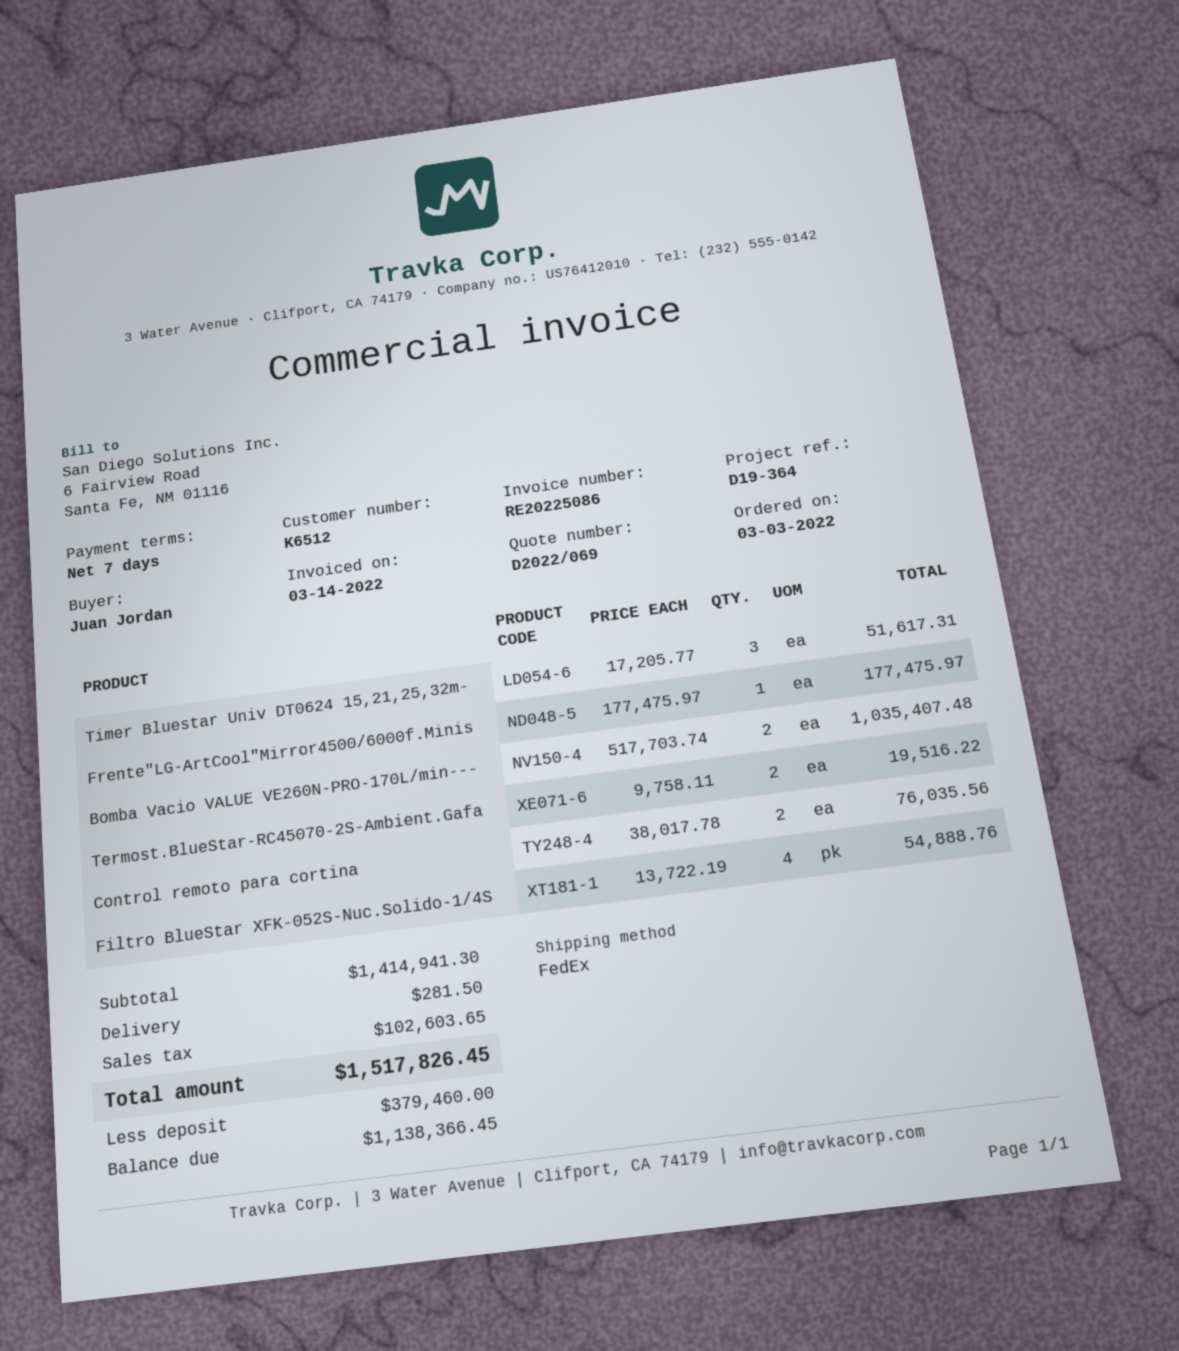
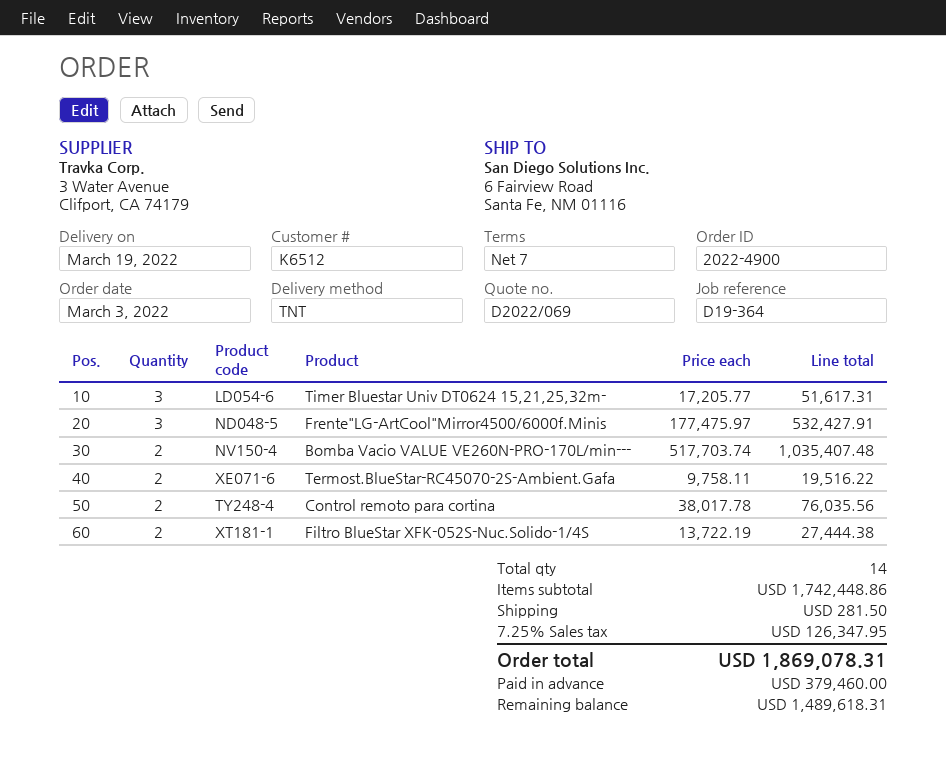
shipping method: FedEx -> TNT
Frente"LG-ArtCool"Mirror4500/6000f.Minis: 1 x 177475.97 = 177475.97 -> 3 x 177475.97 = 532427.91
Filtro BlueStar XFK-052S-Nuc.Solido-1/4S: 4 x 13722.19 = 54888.76 -> 2 x 13722.19 = 27444.38
subtotal: 1414941.30 -> 1742448.86
tax: 102603.65 -> 126347.95
total: 1517826.45 -> 1869078.31
balance: 1138366.45 -> 1489618.31

